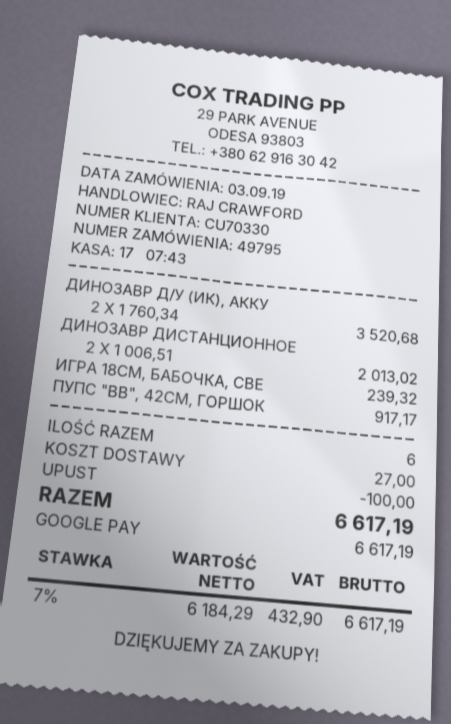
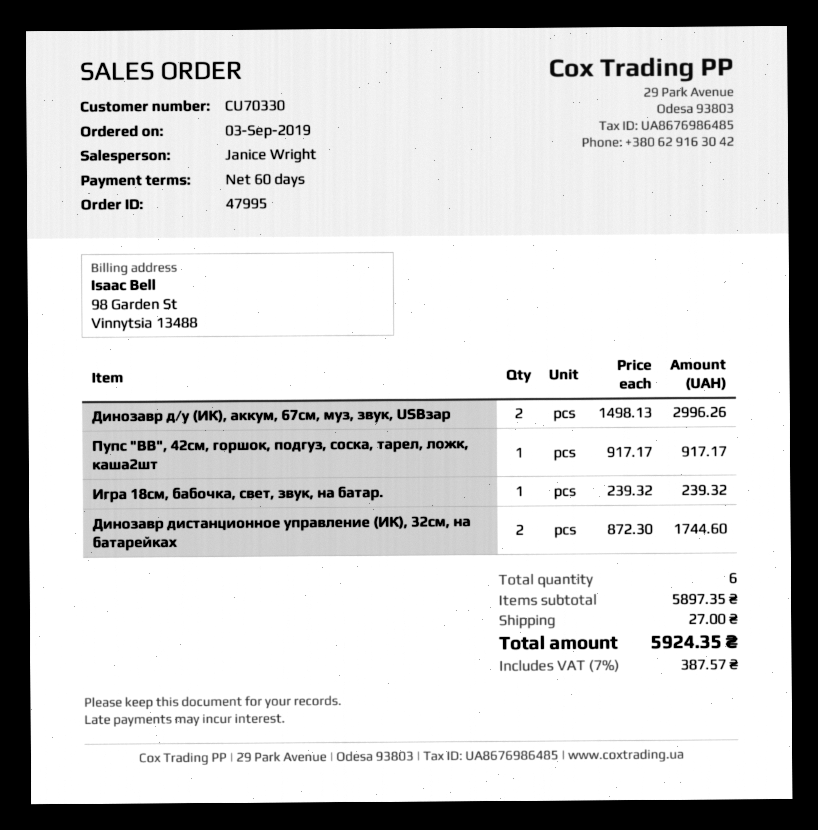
order number: 49795 -> 47995
sales rep: RAJ CRAWFORD -> Janice Wright
ДИНОЗАВР Д/У (ИК), АККУ: 2 x 1760.34 = 3520.68 -> 2 x 1498.13 = 2996.26
ДИНОЗАВР ДИСТАНЦИОННОЕ: 2 x 1006.51 = 2013.02 -> 2 x 872.30 = 1744.60
discount: 100.00 -> none
tax: 7% = 432.90 -> 7% = 387.57
total: 6617.19 -> 5924.35

